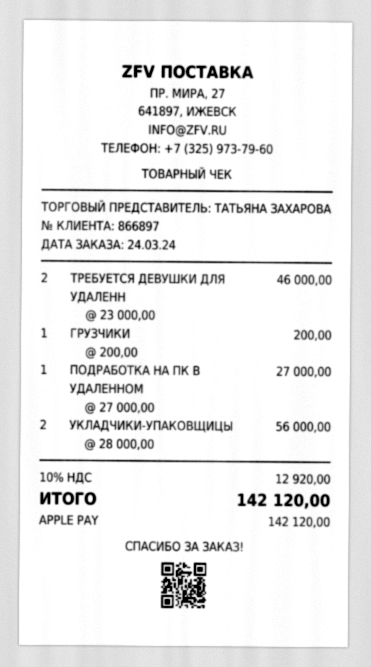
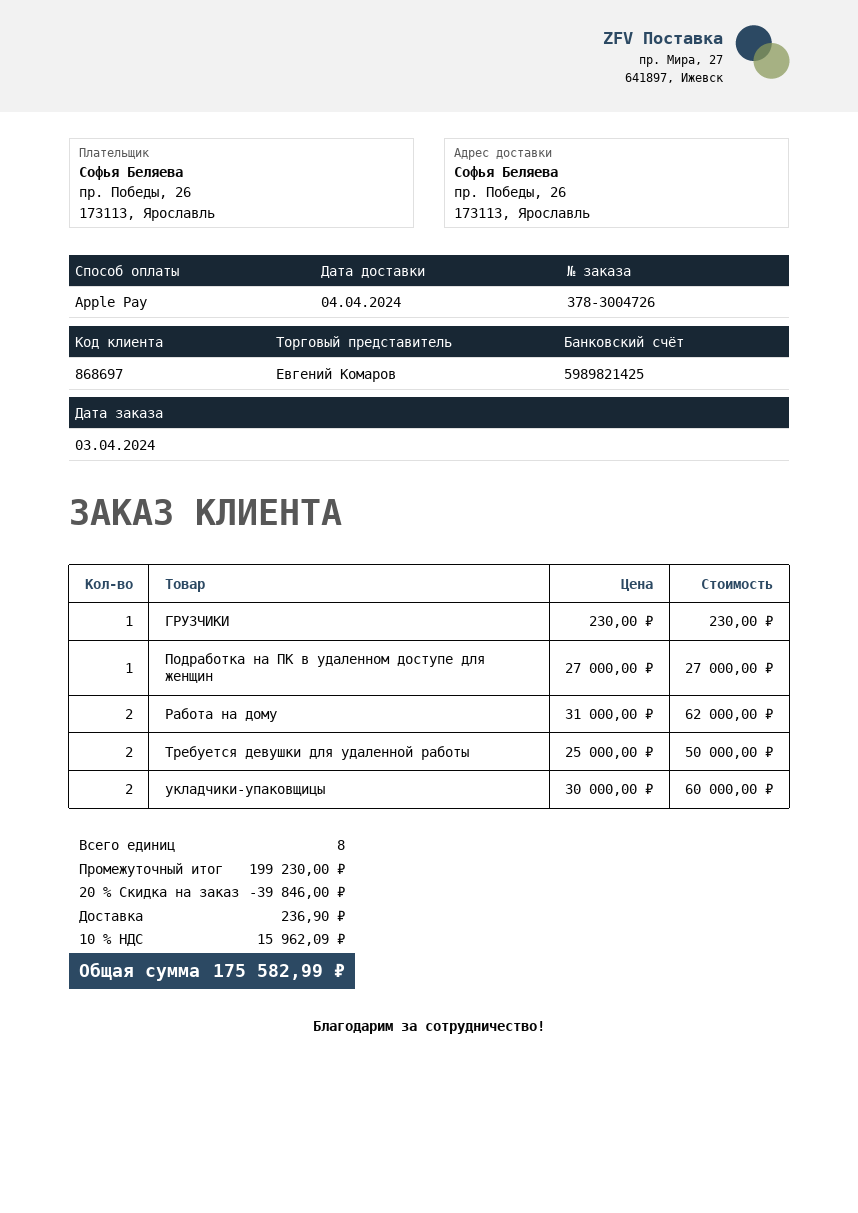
order date: 2024-03-24 -> 2024-04-03
customer number: 866897 -> 868697
sales rep: ТАТЬЯНА ЗАХАРОВА -> Евгений Комаров
ТРЕБУЕТСЯ ДЕВУШКИ ДЛЯ УДАЛЕНН: 2 x 23000.00 = 46000.00 -> 2 x 25000.00 = 50000.00
ГРУЗЧИКИ: 1 x 200.00 = 200.00 -> 1 x 230.00 = 230.00
УКЛАДЧИКИ-УПАКОВЩИЦЫ: 2 x 28000.00 = 56000.00 -> 2 x 30000.00 = 60000.00
Работа на дому: none -> 2 x 31000.00 = 62000.00
discount: none -> 20% = 39846.00
shipping: none -> 236.90
tax: 10% = 12920.00 -> 10% = 15962.09
total: 142120.00 -> 175582.99

